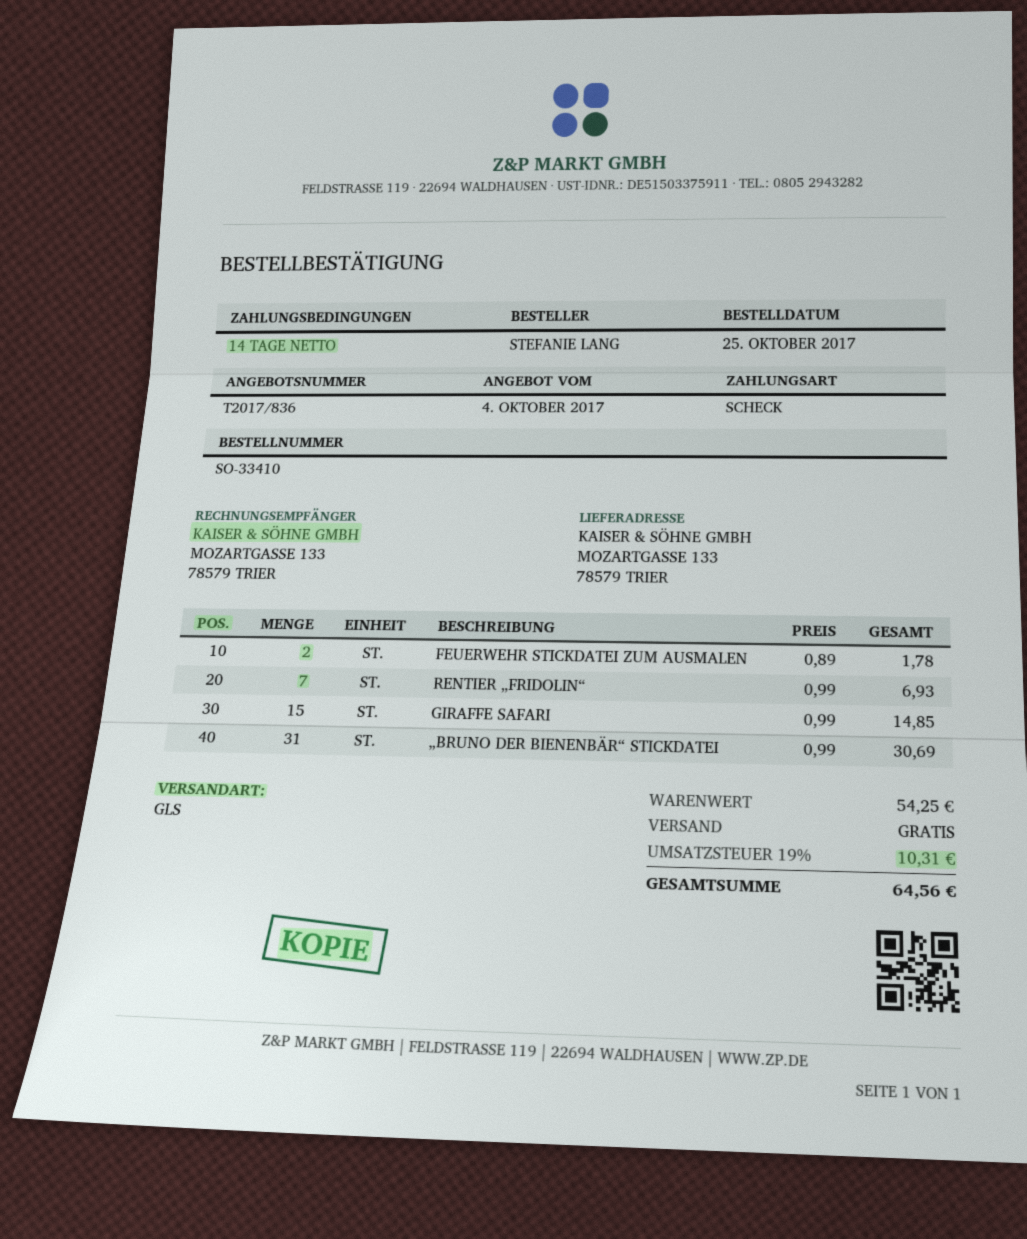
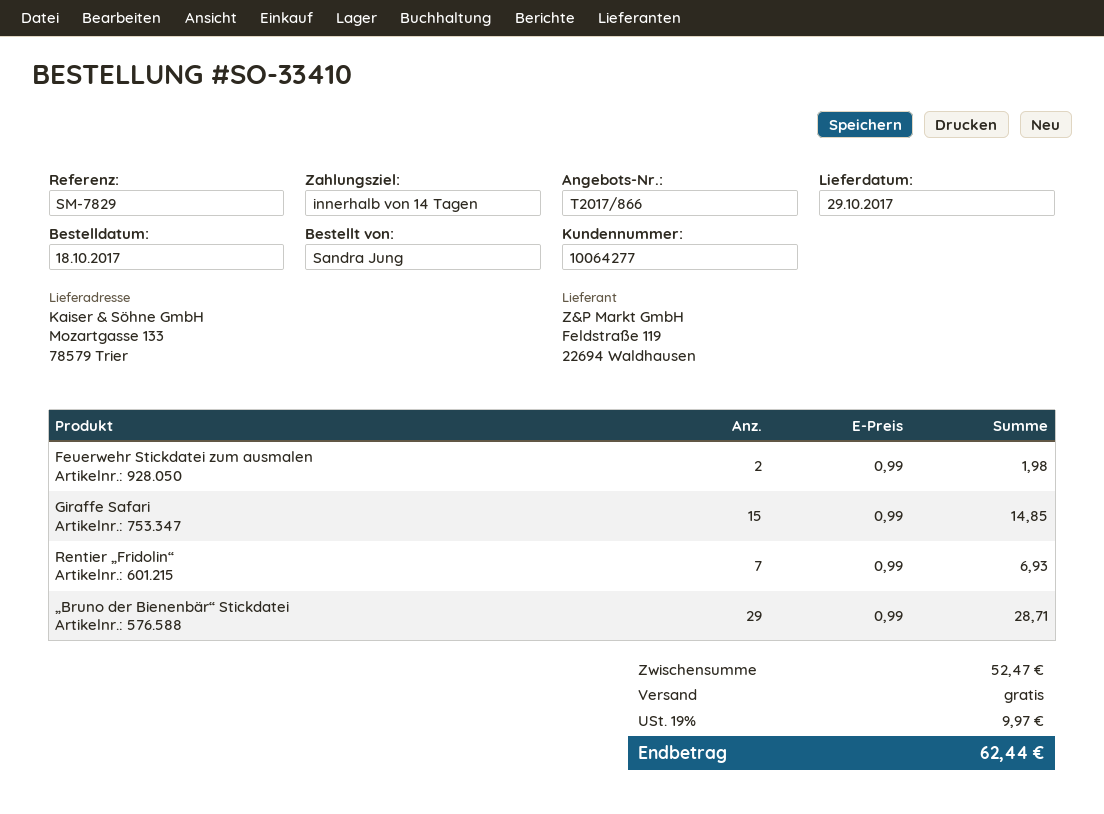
quote number: T2017/836 -> T2017/866
order date: 2017-10-25 -> 2017-10-18
ordered by: STEFANIE LANG -> Sandra Jung
FEUERWEHR STICKDATEI ZUM AUSMALEN: 2 x 0.89 = 1.78 -> 2 x 0.99 = 1.98
„BRUNO DER BIENENBÄR“ STICKDATEI: 31 x 0.99 = 30.69 -> 29 x 0.99 = 28.71
subtotal: 54.25 -> 52.47
tax: 19% = 10.31 -> 19% = 9.97
total: 64.56 -> 62.44

